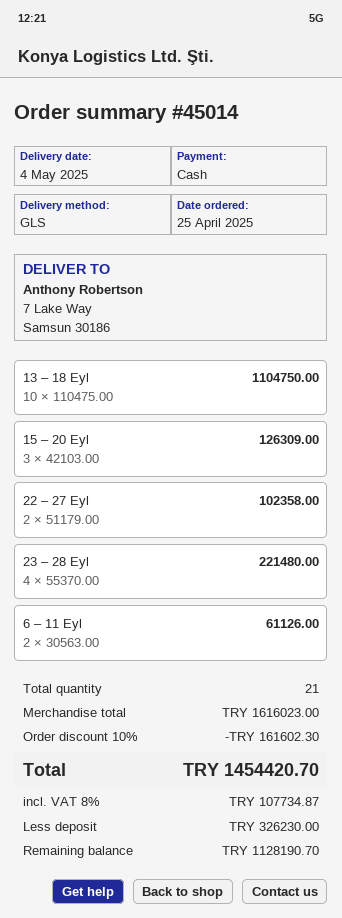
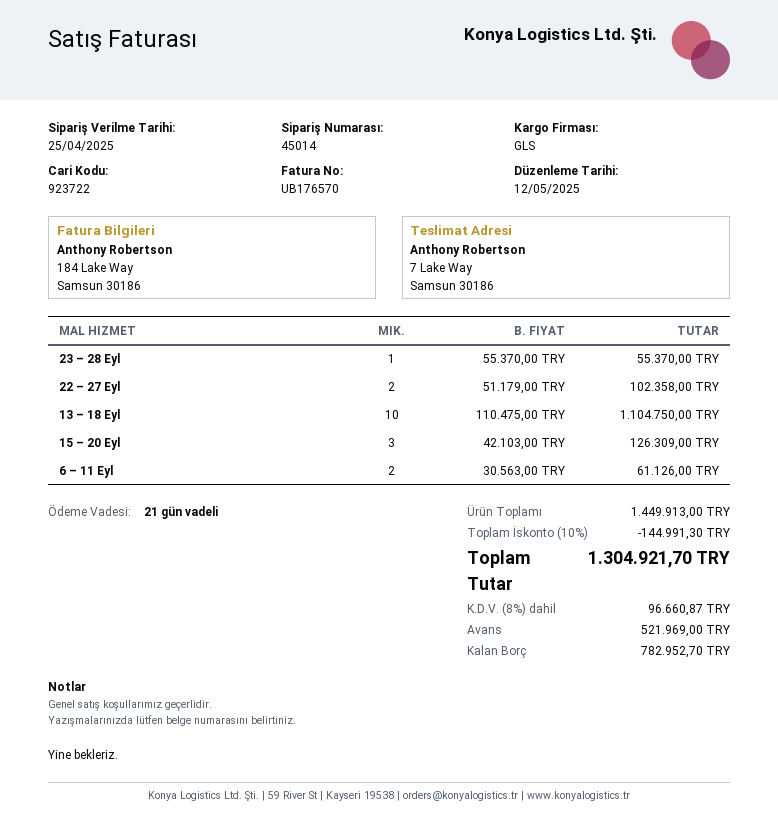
23 – 28 Eyl: 4 x 55370.00 = 221480.00 -> 1 x 55370.00 = 55370.00
subtotal: 1616023.00 -> 1449913.00
discount: 10% = 161602.30 -> 10% = 144991.30
tax: 8% = 107734.87 -> 8% = 96660.87
total: 1454420.70 -> 1304921.70
deposit: 326230.00 -> 521969.00
balance: 1128190.70 -> 782952.70

